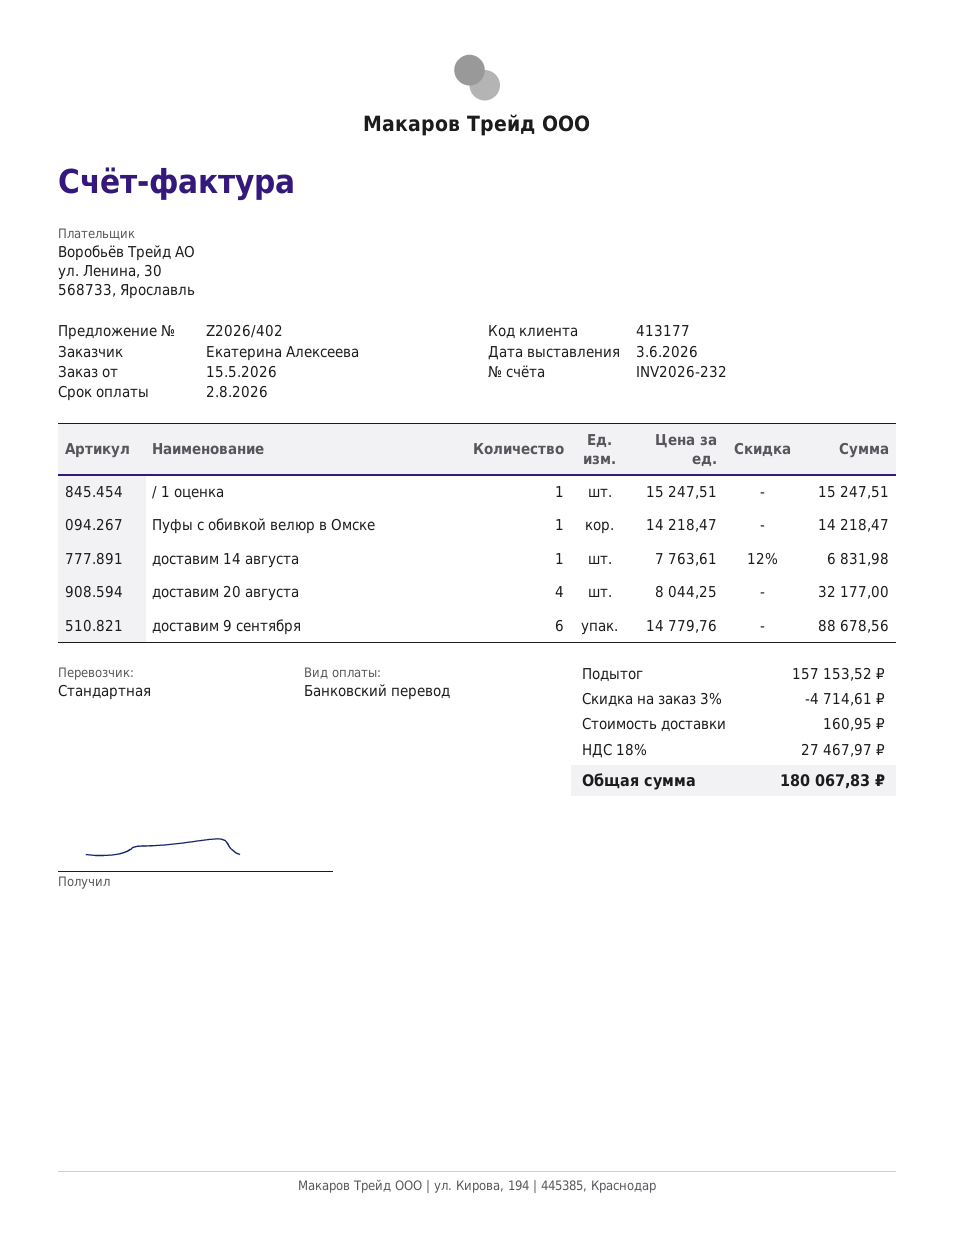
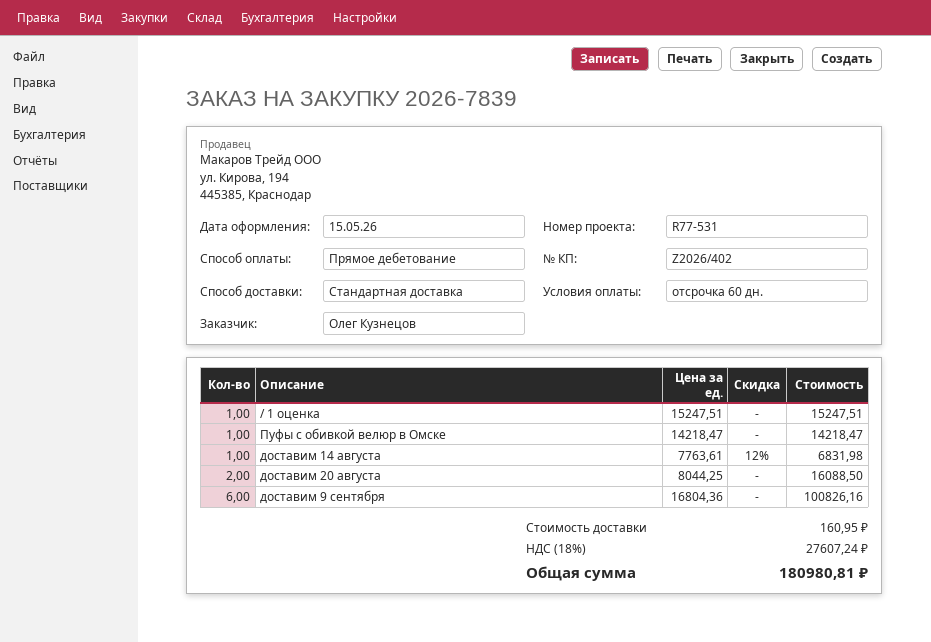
ordered by: Екатерина Алексеева -> Олег Кузнецов
payment method: bank transfer -> direct debit
доставим 20 августа: 4 x 8044.25 = 32177.00 -> 2 x 8044.25 = 16088.50
доставим 9 сентября: 6 x 14779.76 = 88678.56 -> 6 x 16804.36 = 100826.16
discount: 3% = 4714.61 -> none
tax: 18% = 27467.97 -> 18% = 27607.24
total: 180067.83 -> 180980.81

